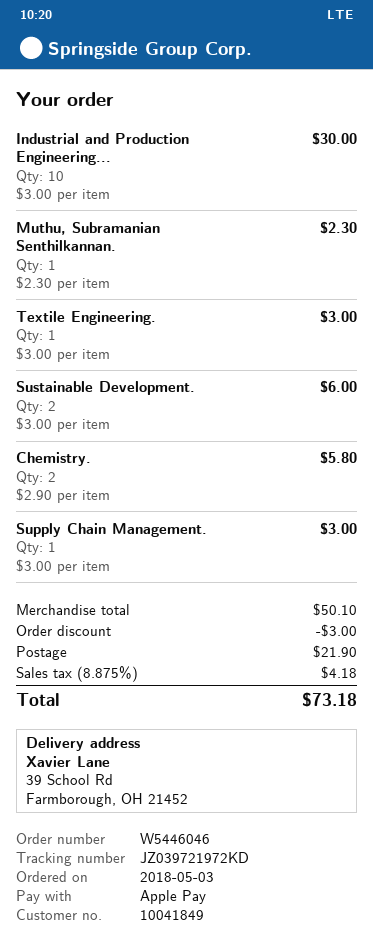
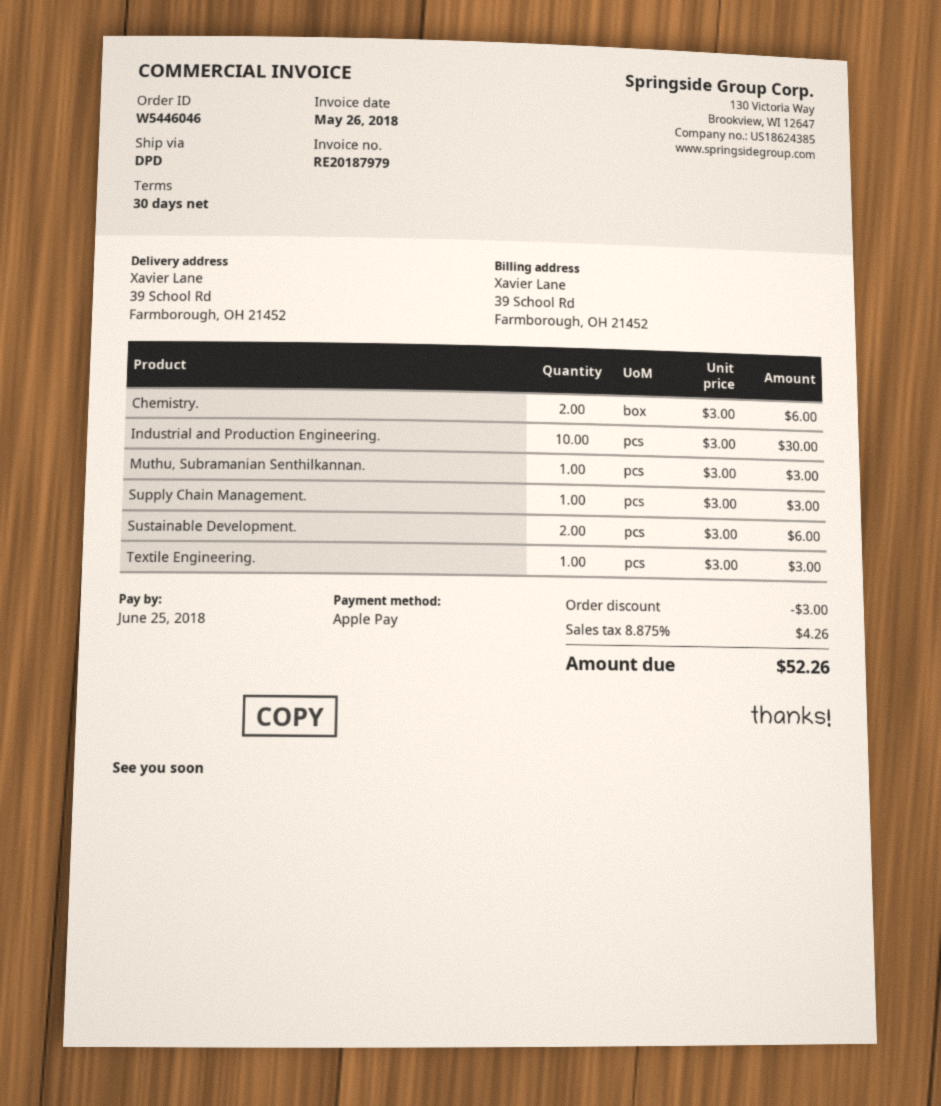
Muthu, Subramanian Senthilkannan.: 1 x 2.30 = 2.30 -> 1 x 3.00 = 3.00
Chemistry.: 2 x 2.90 = 5.80 -> 2 x 3.00 = 6.00
shipping: 21.90 -> none
tax: 8.875% = 4.18 -> 8.875% = 4.26
total: 73.18 -> 52.26

